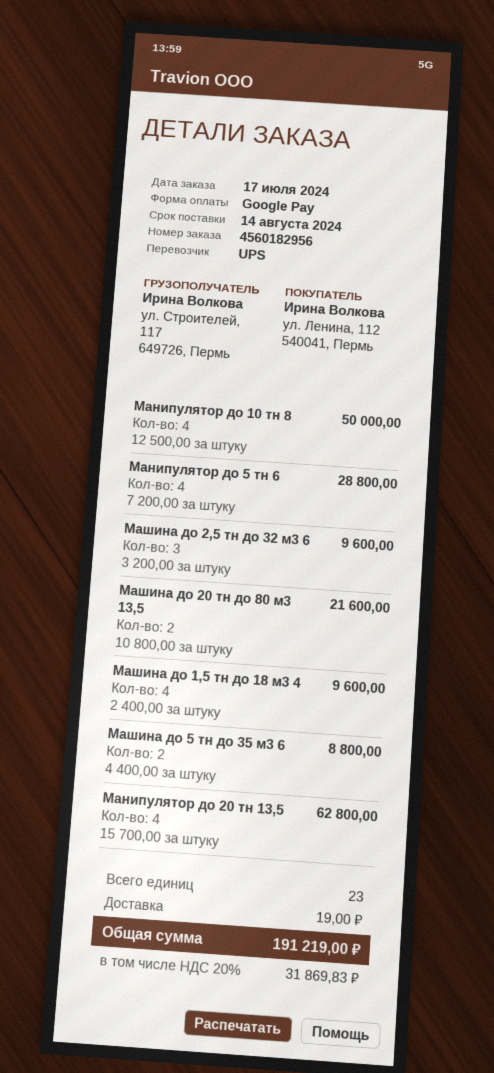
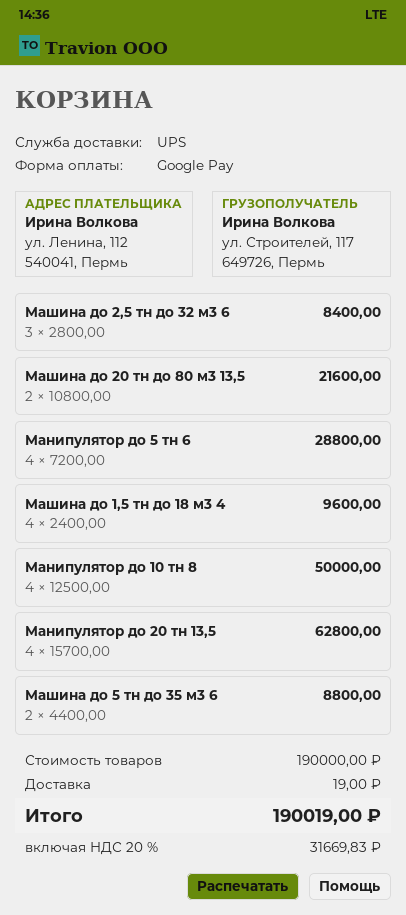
Машина до 2,5 тн до 32 м3 6: 3 x 3200.00 = 9600.00 -> 3 x 2800.00 = 8400.00
tax: 20% = 31869.83 -> 20% = 31669.83
total: 191219.00 -> 190019.00

